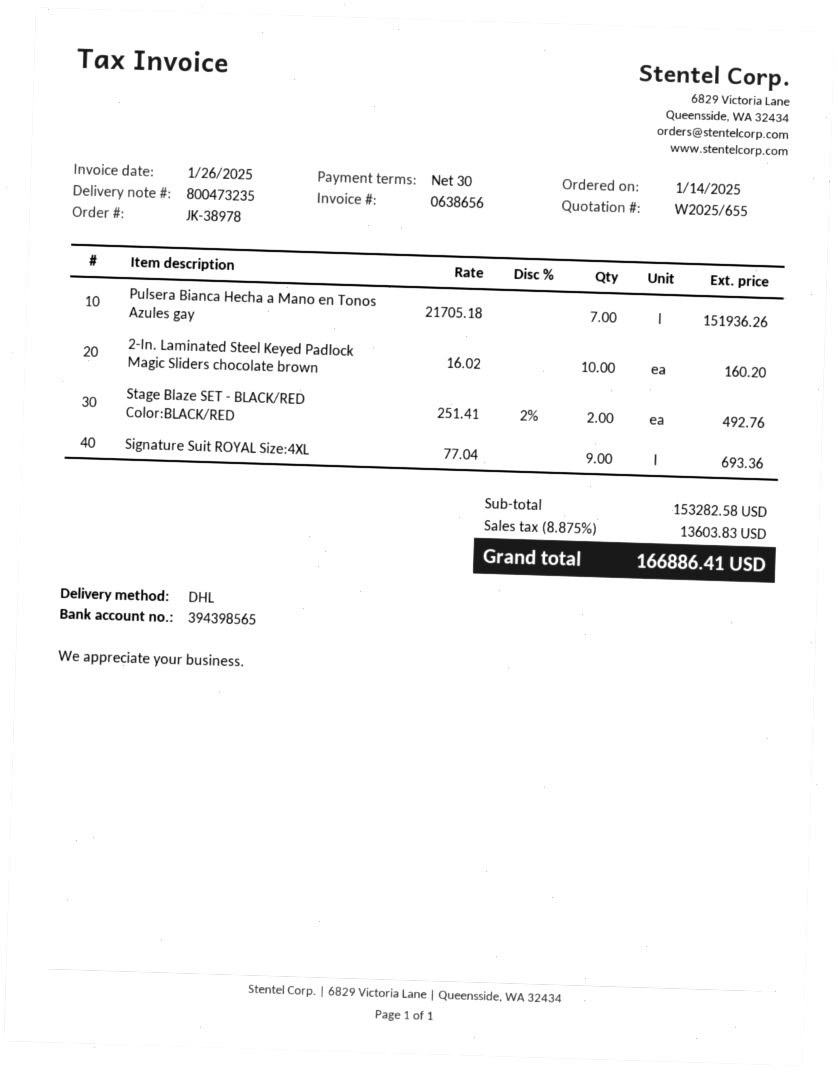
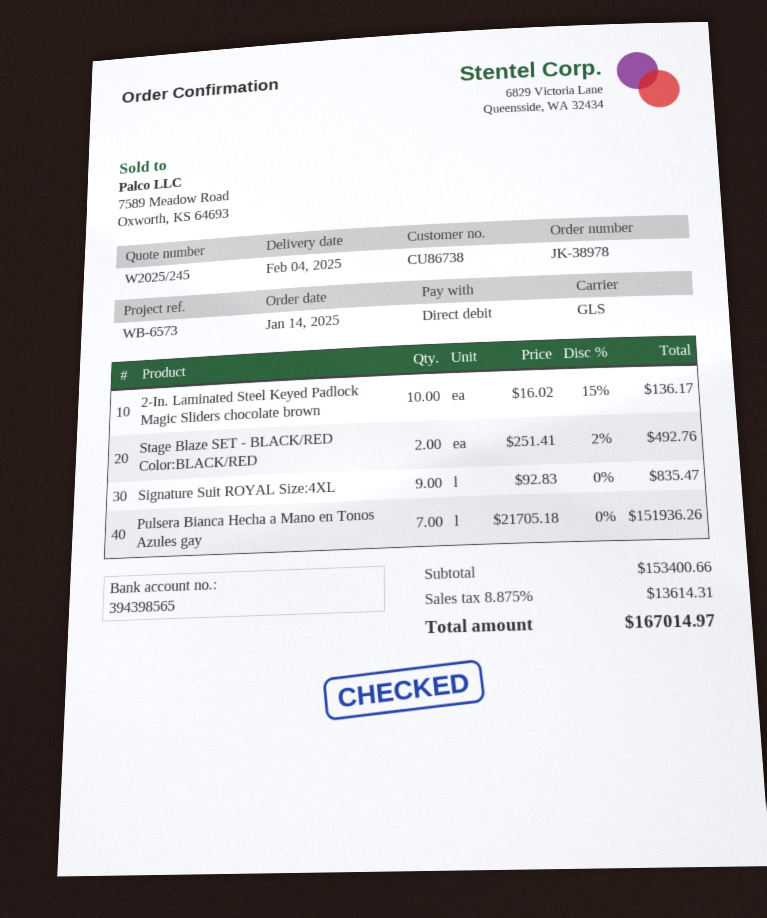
quote number: W2025/655 -> W2025/245
shipping method: DHL -> GLS
2-In. Laminated Steel Keyed Padlock Magic Sliders chocolate brown: 10 x 16.02 = 160.20 -> 10 x 16.02 - 15% = 136.17
Signature Suit ROYAL Size:4XL: 9 x 77.04 = 693.36 -> 9 x 92.83 = 835.47
subtotal: 153282.58 -> 153400.66
tax: 8.875% = 13603.83 -> 8.875% = 13614.31
total: 166886.41 -> 167014.97

